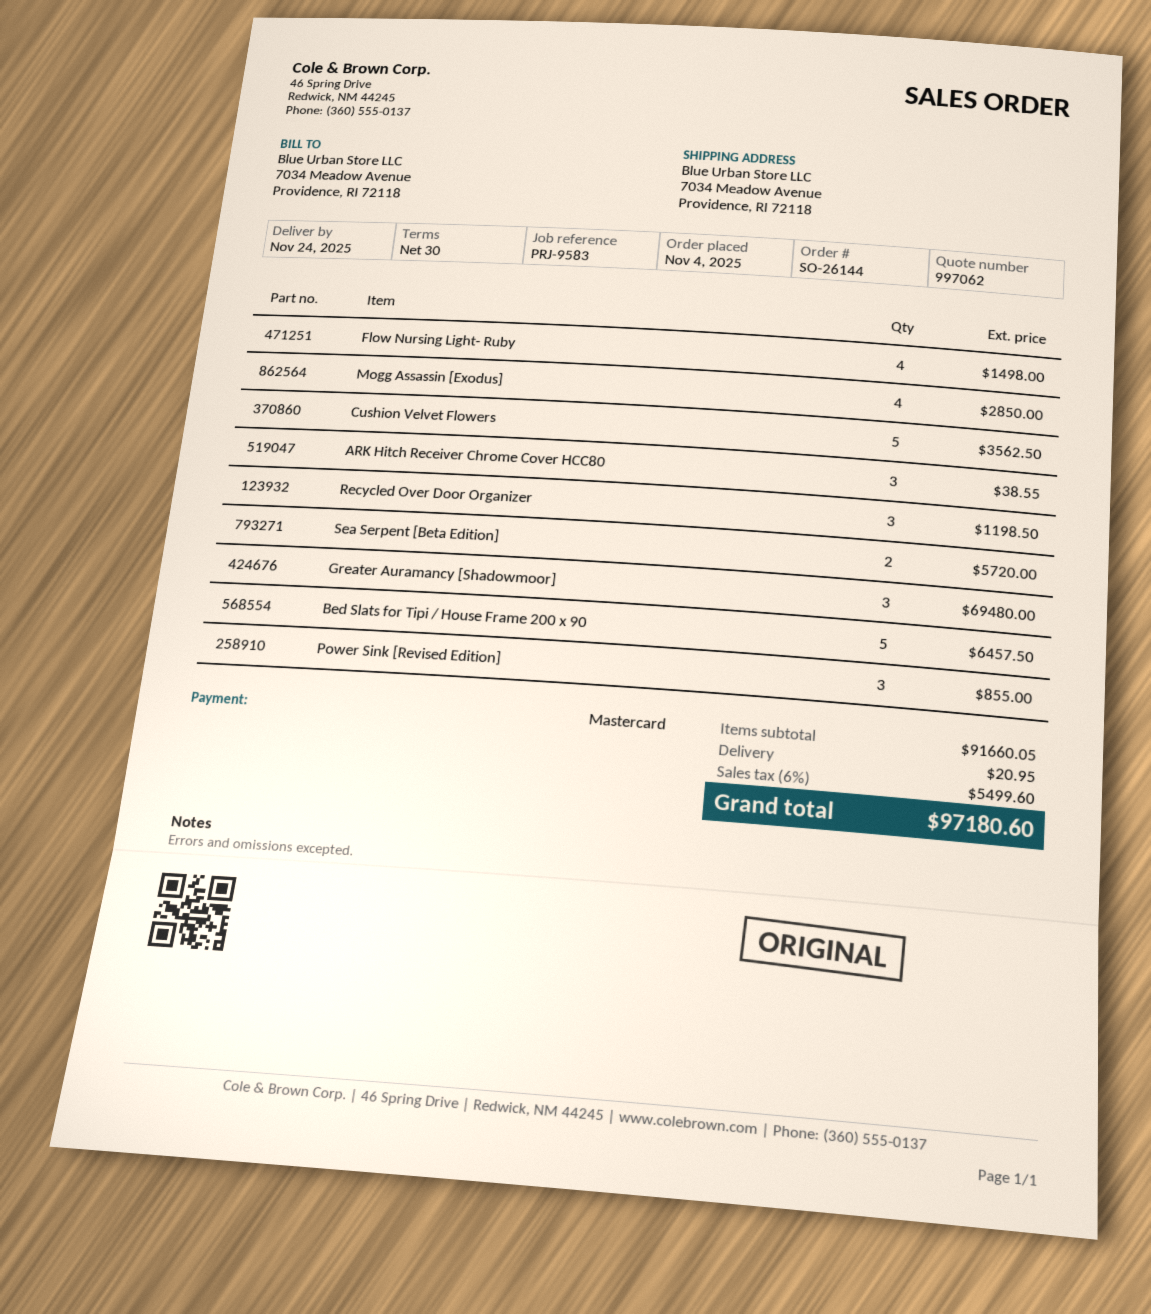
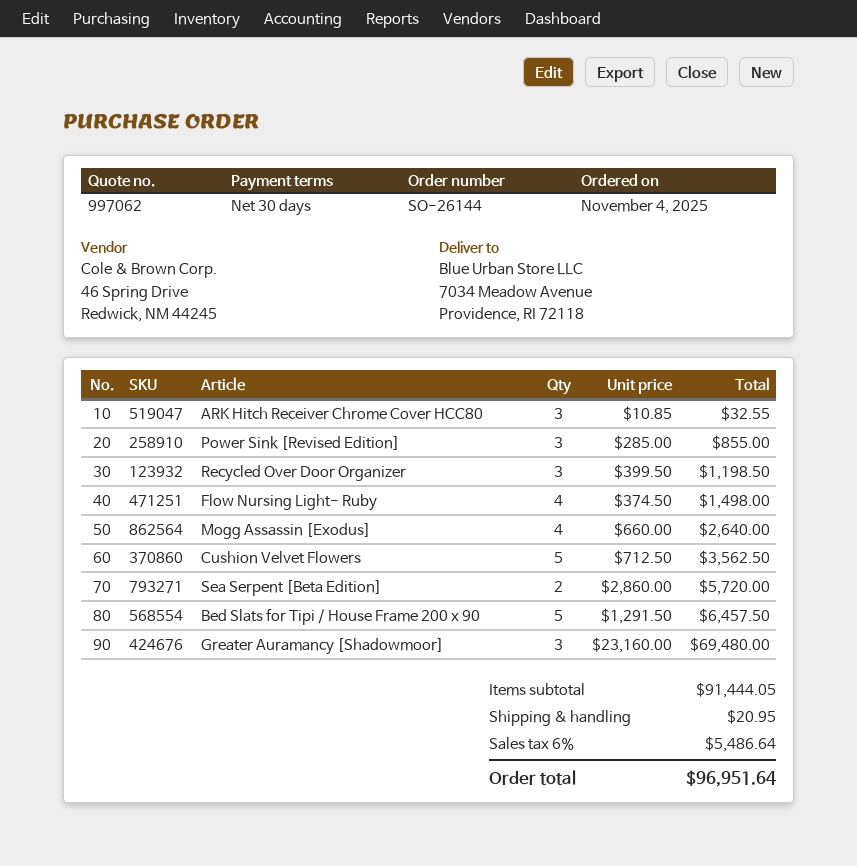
Mogg Assassin [Exodus]: 4 for 2850.00 -> 4 for 2640.00
ARK Hitch Receiver Chrome Cover HCC80: 3 for 38.55 -> 3 for 32.55
subtotal: 91660.05 -> 91444.05
tax: 6% = 5499.60 -> 6% = 5486.64
total: 97180.60 -> 96951.64

